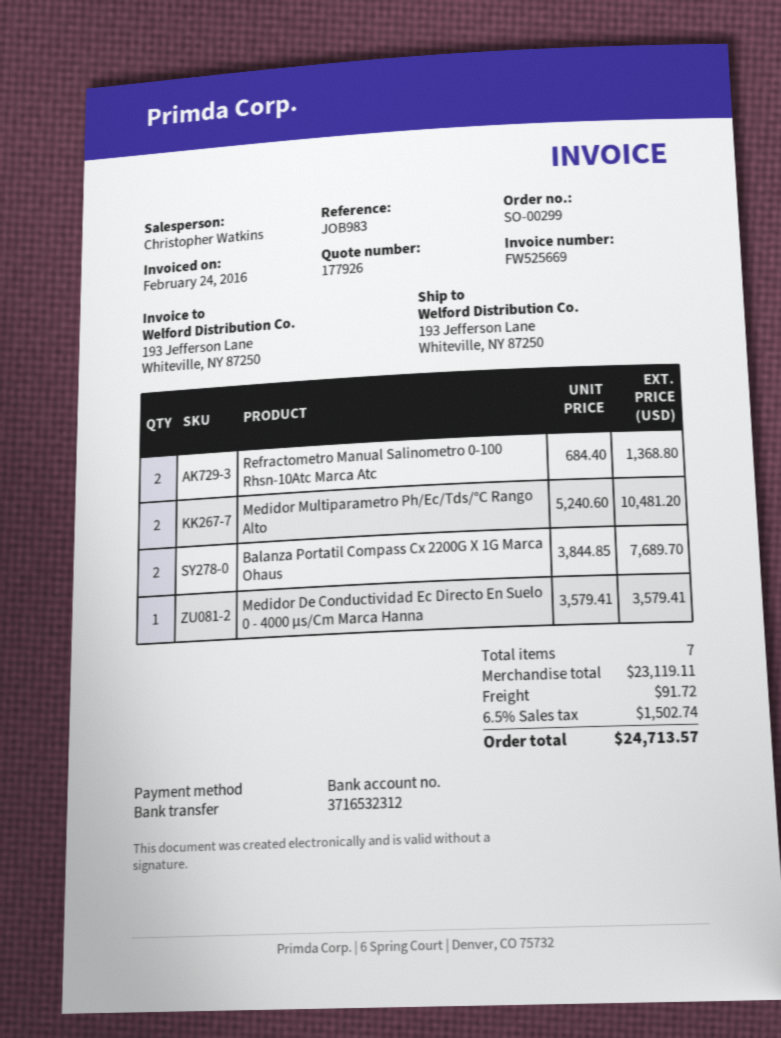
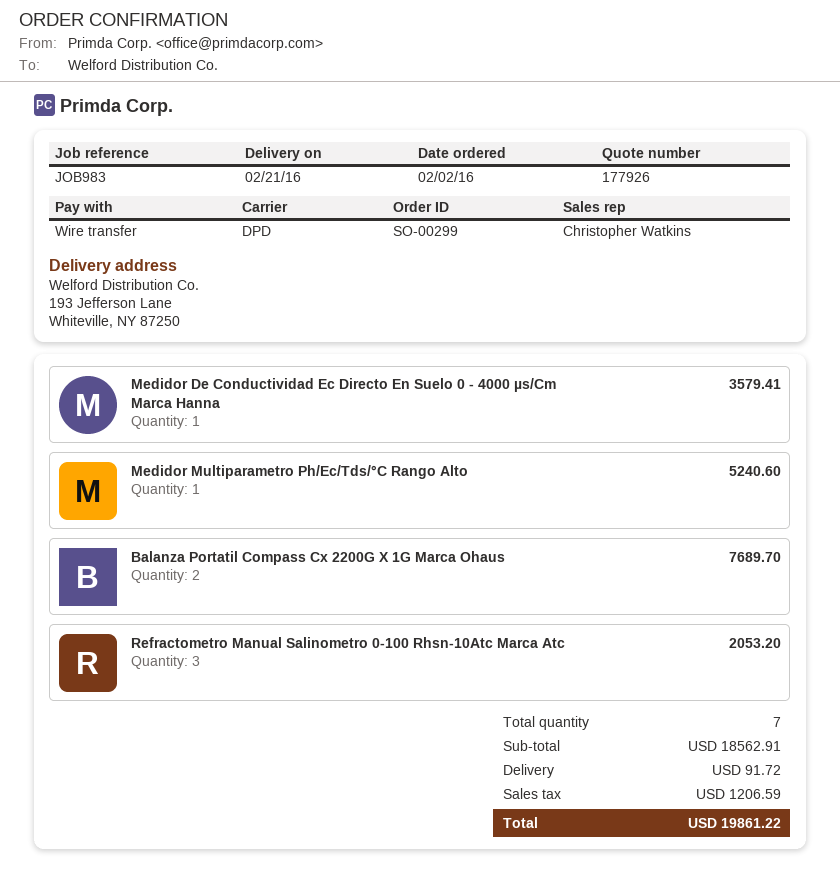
Refractometro Manual Salinometro 0-100 Rhsn-10Atc Marca Atc: 2 for 1368.80 -> 3 for 2053.20
Medidor Multiparametro Ph/Ec/Tds/°C Rango Alto: 2 for 10481.20 -> 1 for 5240.60
subtotal: 23119.11 -> 18562.91
tax: 1502.74 -> 1206.59
total: 24713.57 -> 19861.22

